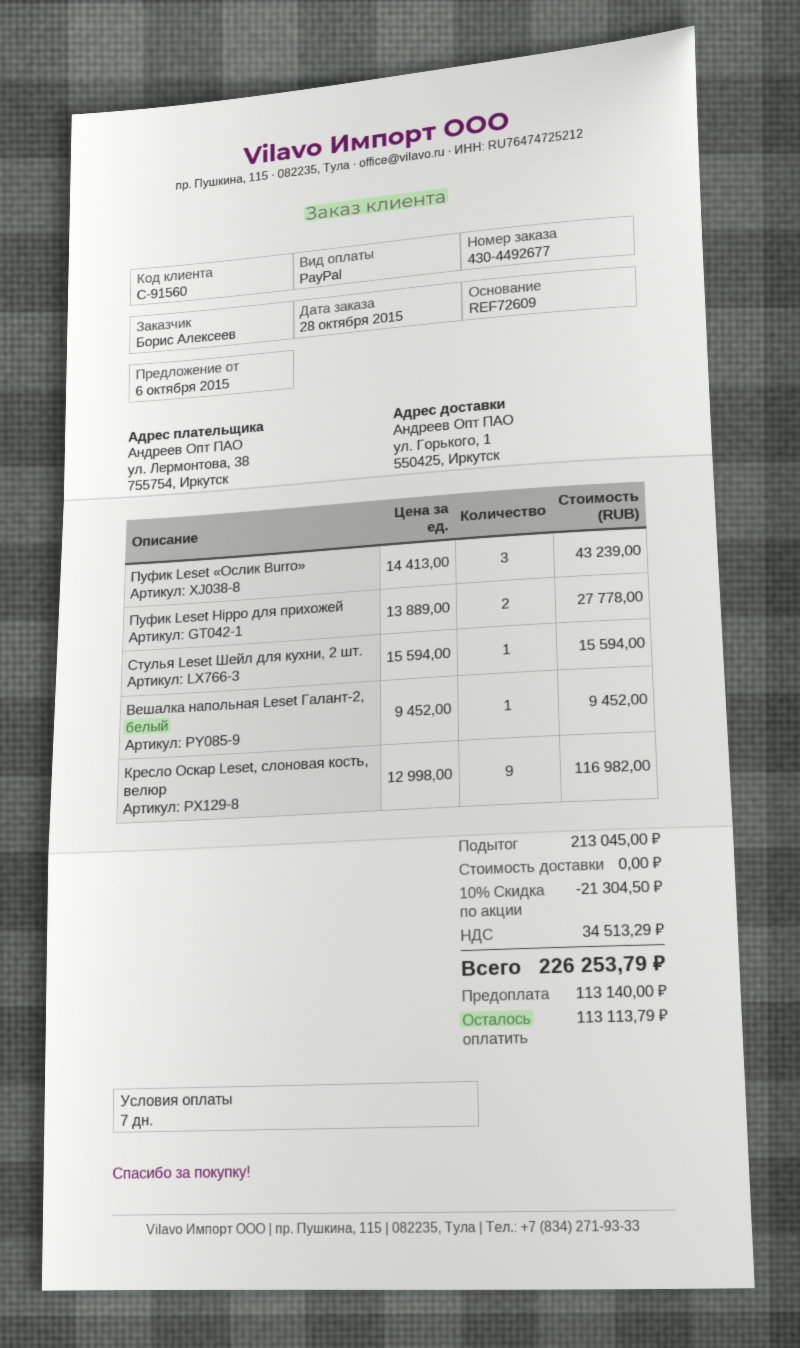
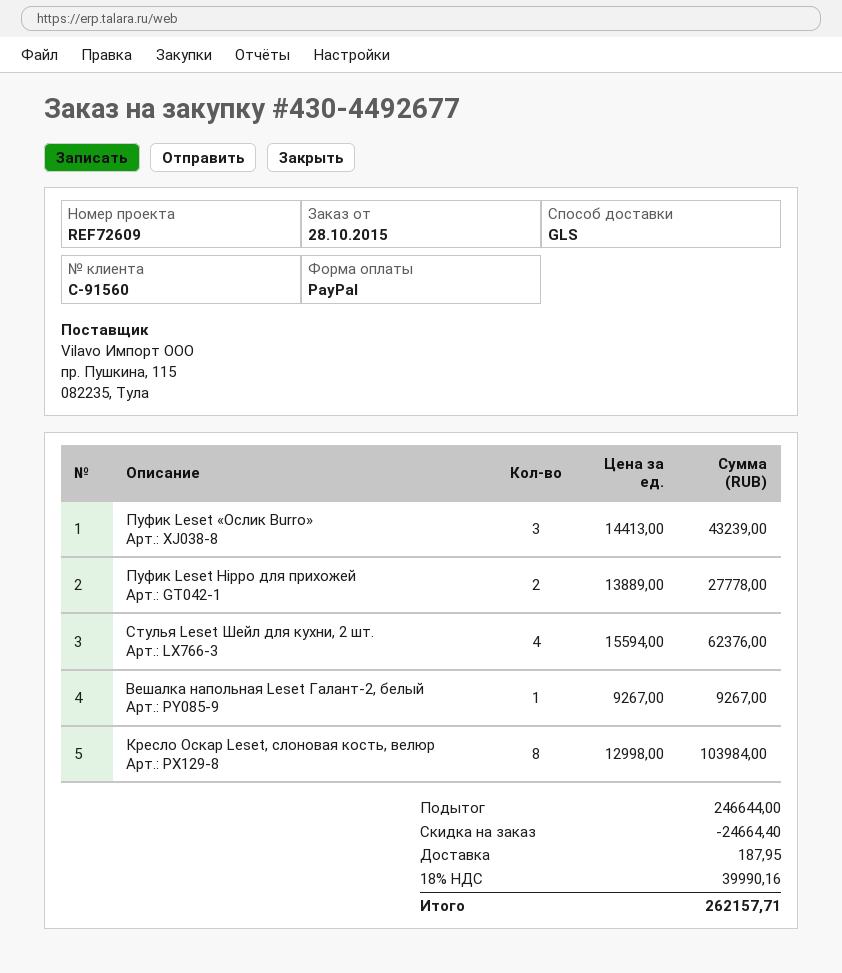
Стулья Leset Шейл для кухни, 2 шт.: 1 x 15594.00 = 15594.00 -> 4 x 15594.00 = 62376.00
Вешалка напольная Leset Галант-2, белый: 1 x 9452.00 = 9452.00 -> 1 x 9267.00 = 9267.00
Кресло Оскар Leset, слоновая кость, велюр: 9 x 12998.00 = 116982.00 -> 8 x 12998.00 = 103984.00
subtotal: 213045.00 -> 246644.00
discount: 21304.50 -> 24664.40
shipping: 0.00 -> 187.95
tax: 34513.29 -> 39990.16
total: 226253.79 -> 262157.71

